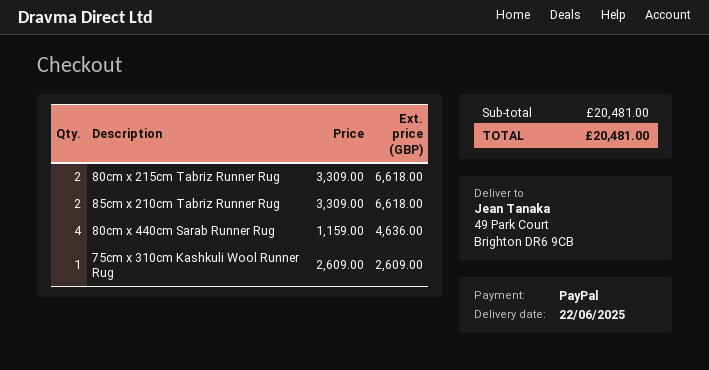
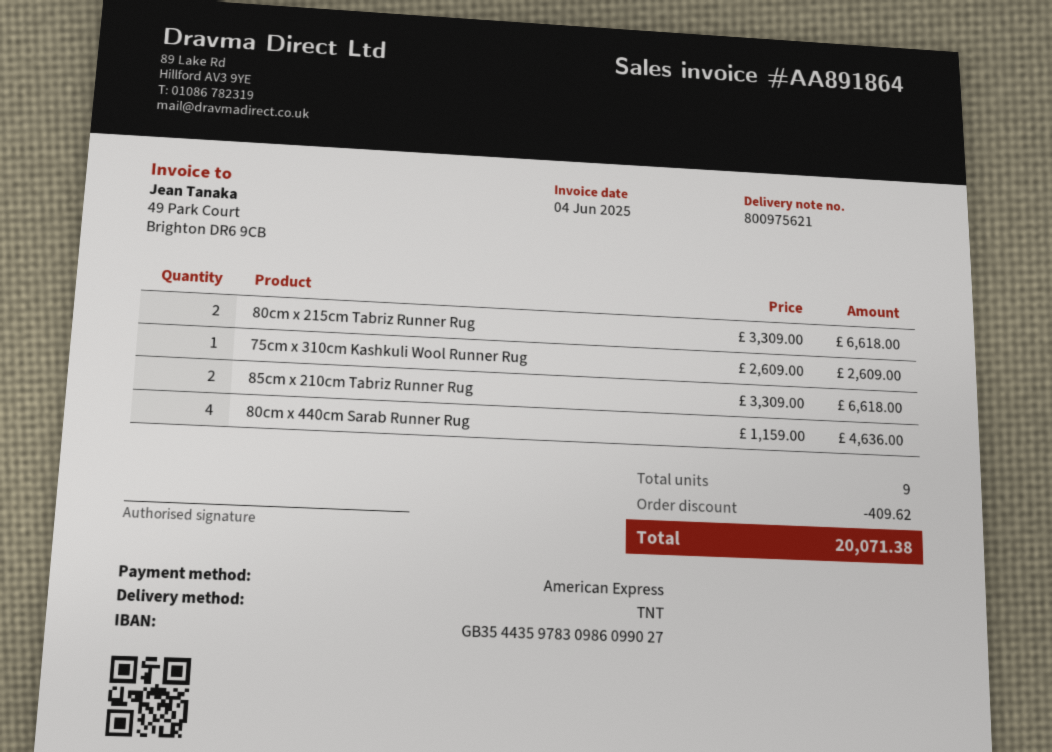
payment method: PayPal -> American Express
discount: none -> 409.62
total: 20481.00 -> 20071.38

